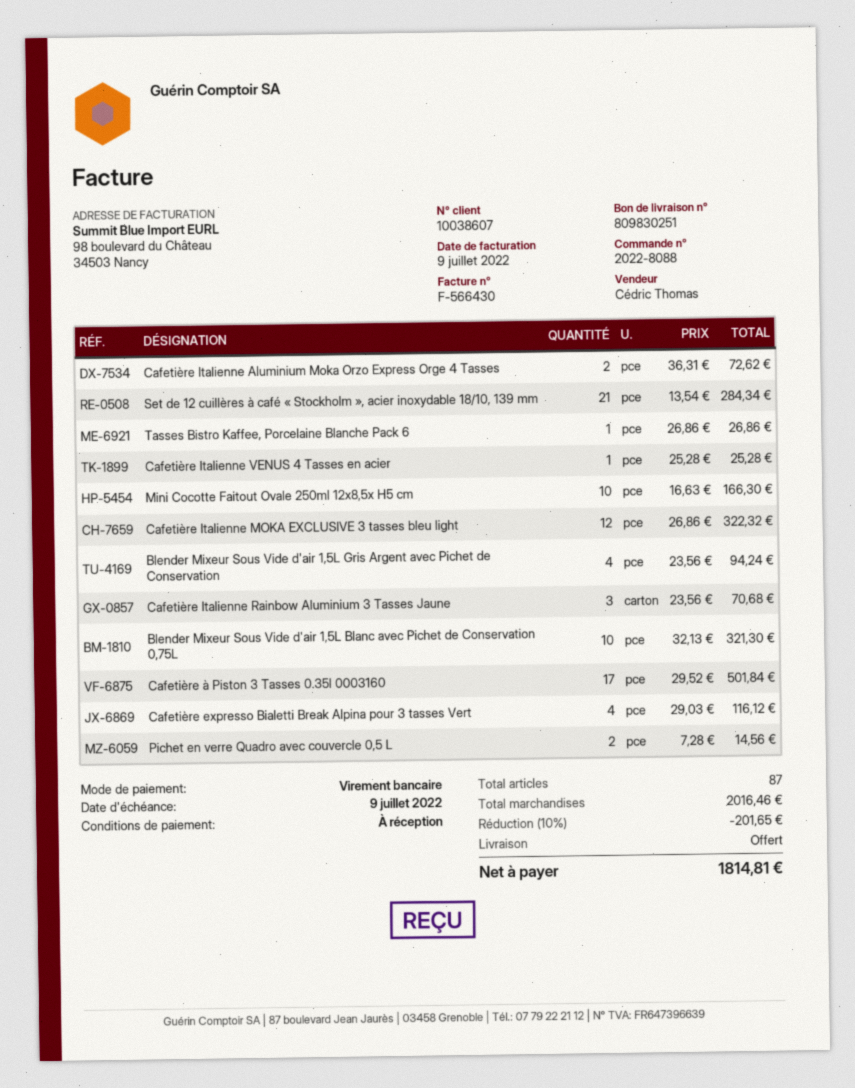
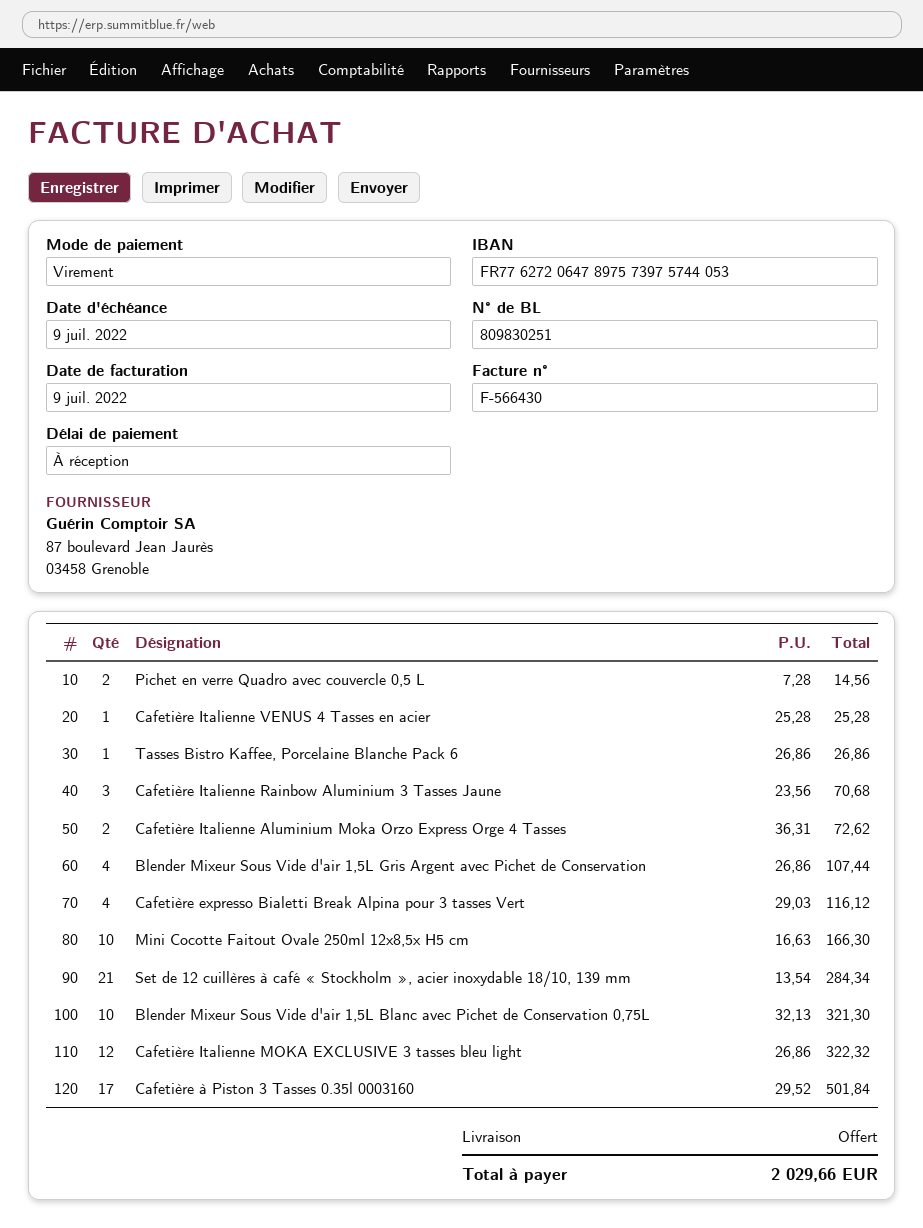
Blender Mixeur Sous Vide d'air 1,5L Gris Argent avec Pichet de Conservation: 4 x 23.56 = 94.24 -> 4 x 26.86 = 107.44
discount: 10% = 201.65 -> none
total: 1814.81 -> 2029.66

